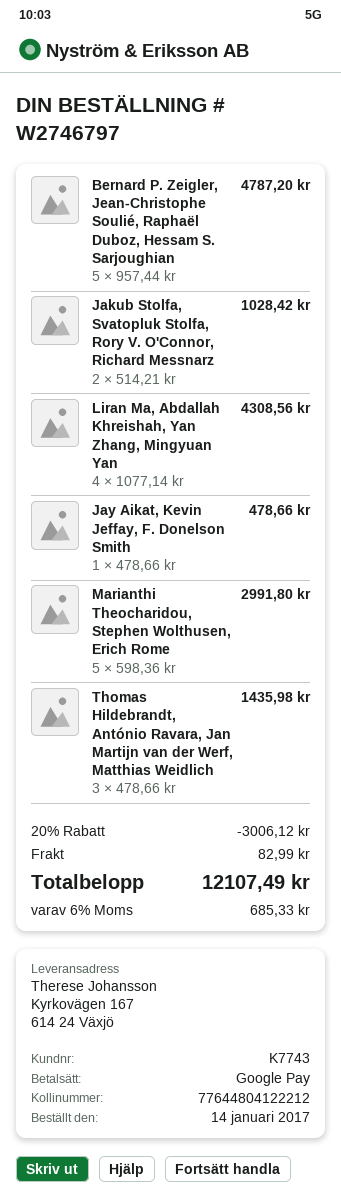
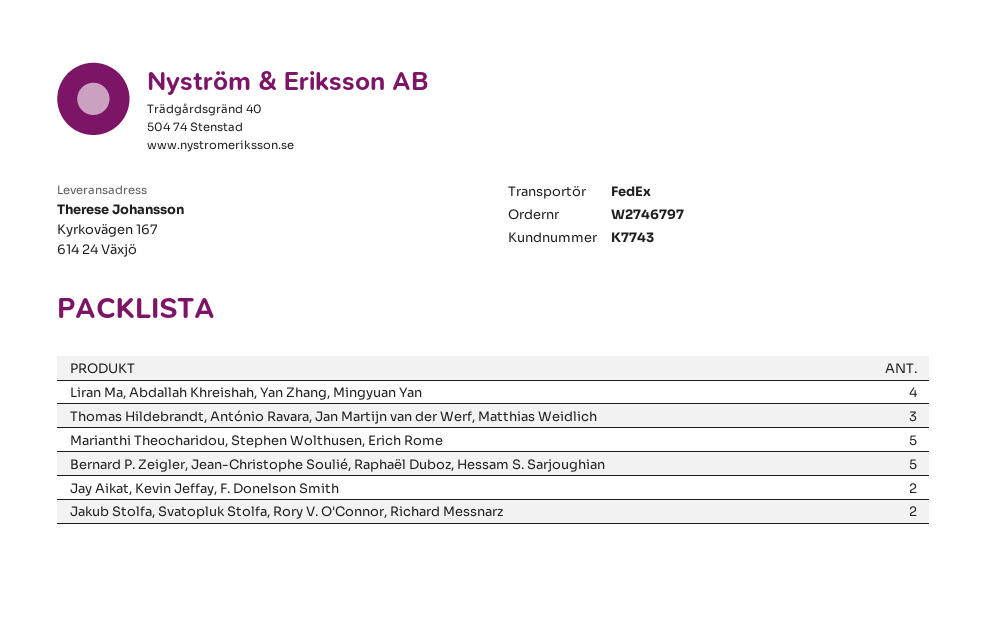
Jay Aikat, Kevin Jeffay, F. Donelson Smith: 1 -> 2

